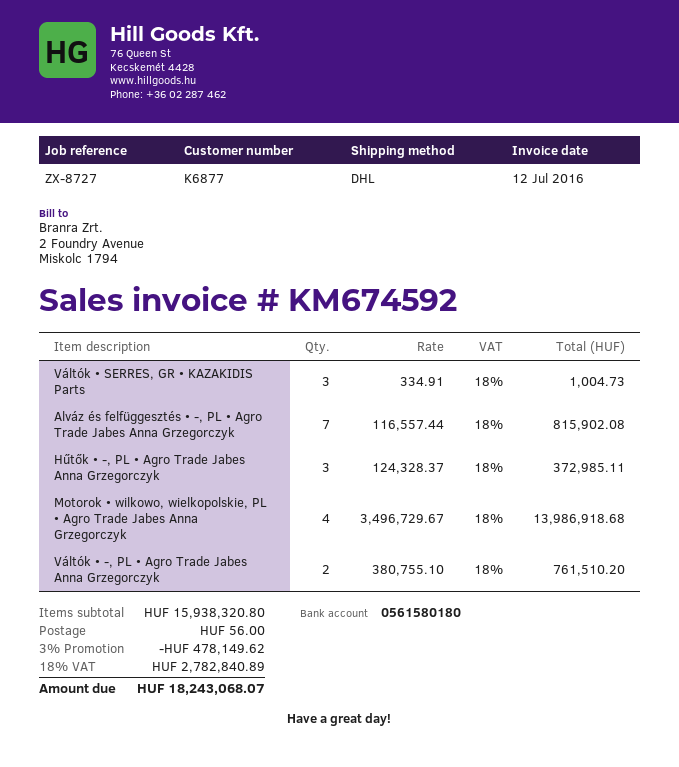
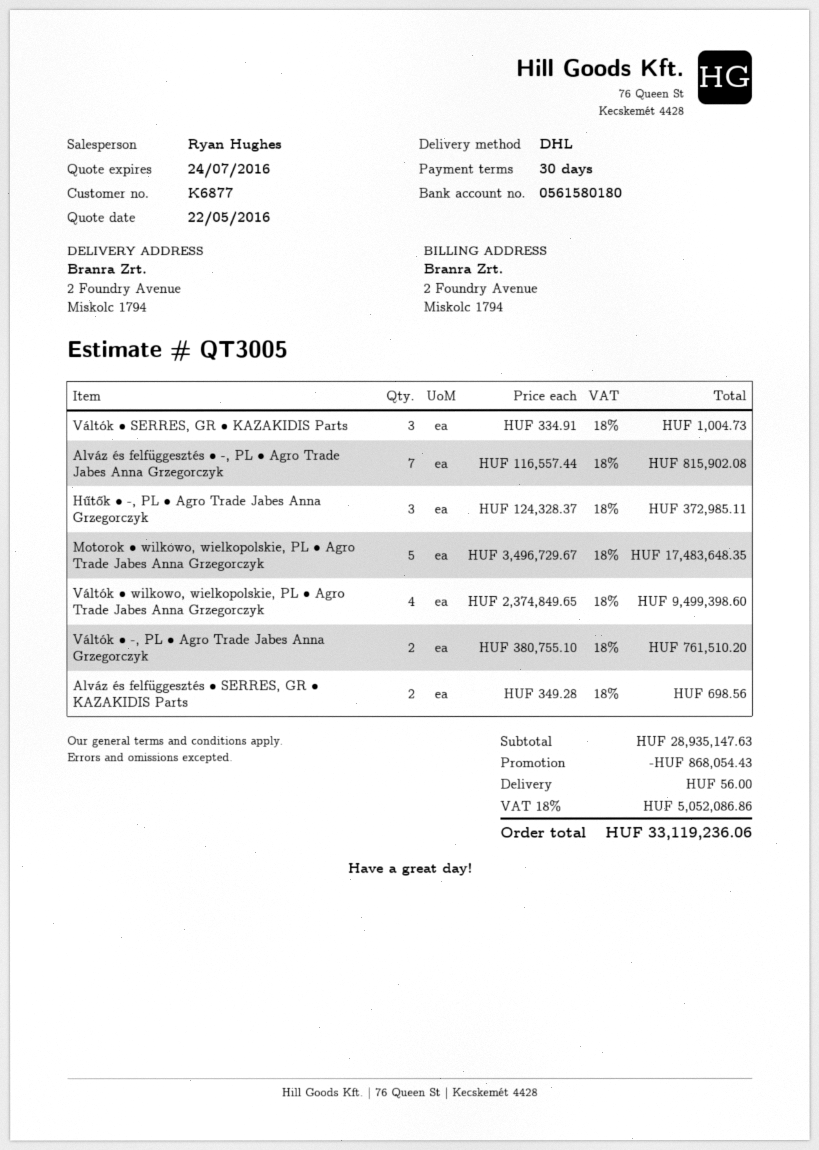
Motorok • wilkowo, wielkopolskie, PL • Agro Trade Jabes Anna Grzegorczyk: 4 x 3496729.67 = 13986918.68 -> 5 x 3496729.67 = 17483648.35
Váltók • wilkowo, wielkopolskie, PL • Agro Trade Jabes Anna Grzegorczyk: none -> 4 x 2374849.65 = 9499398.60
Alváz és felfüggesztés • SERRES, GR • KAZAKIDIS Parts: none -> 2 x 349.28 = 698.56
subtotal: 15938320.80 -> 28935147.63
discount: 478149.62 -> 868054.43
tax: 18% = 2782840.89 -> 18% = 5052086.86
total: 18243068.07 -> 33119236.06

